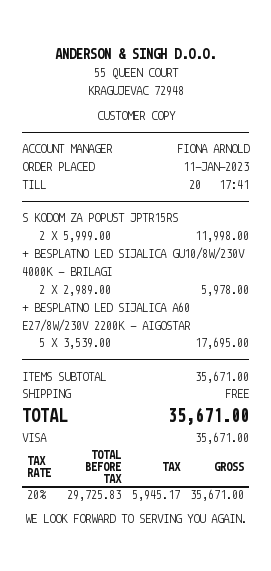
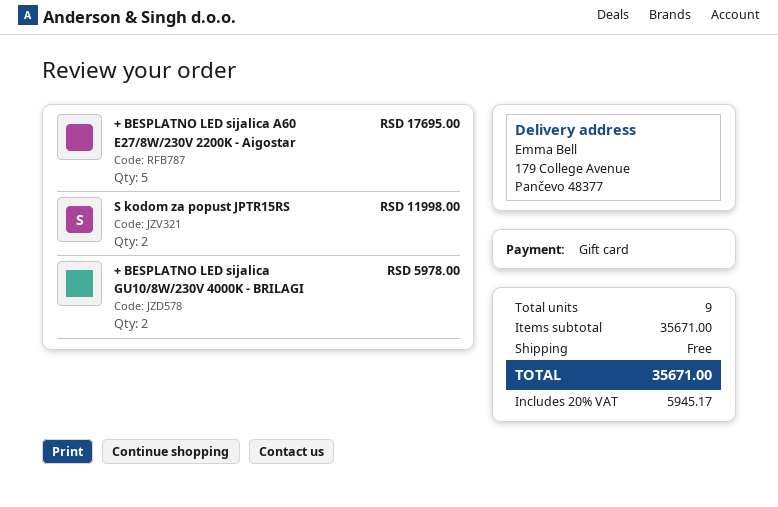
payment method: Visa -> gift card

